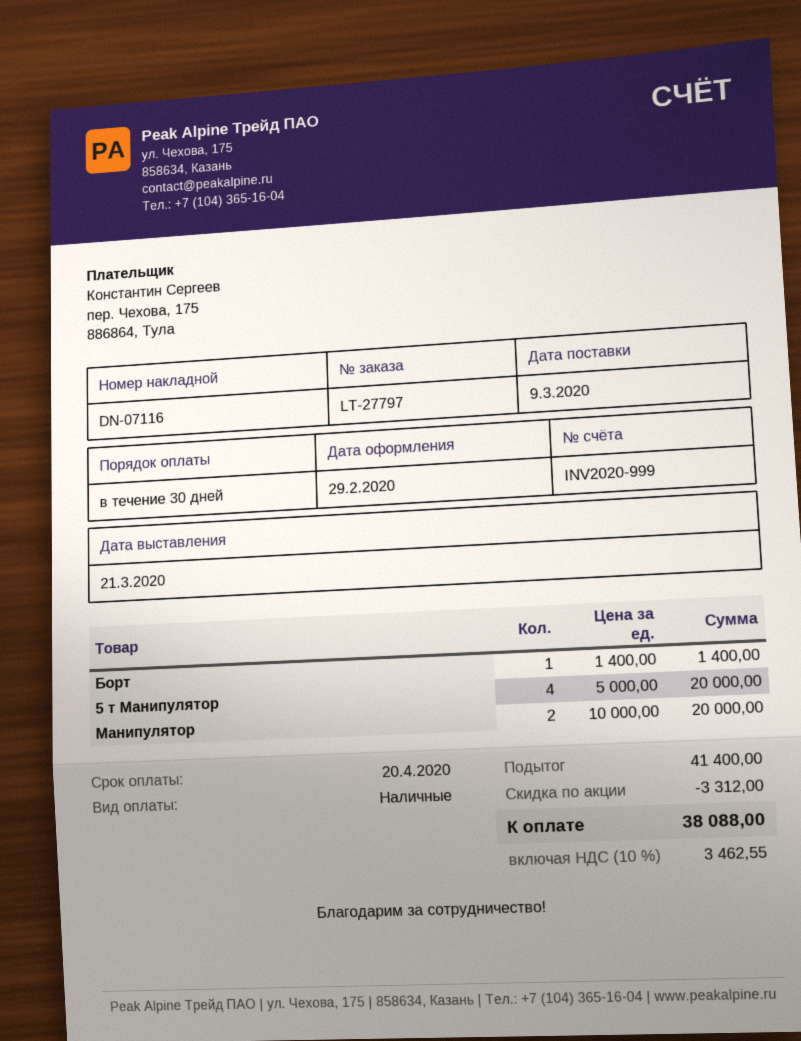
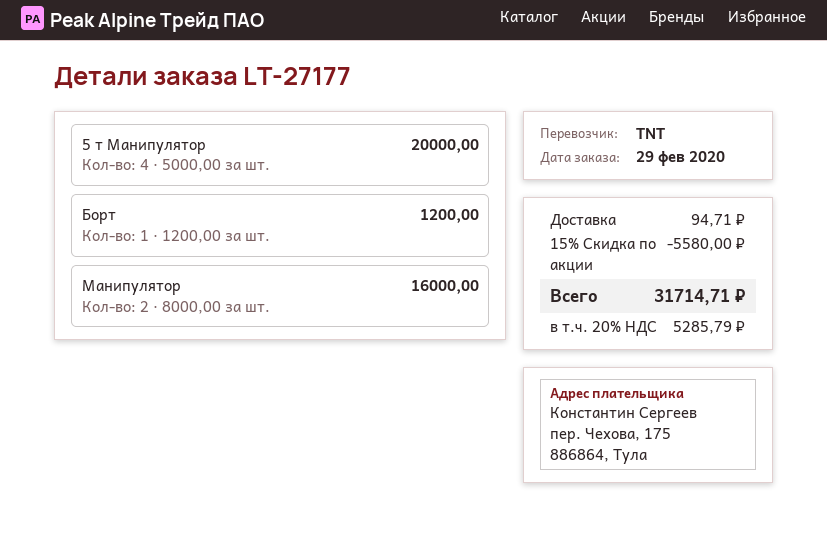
order number: LT-27797 -> LT-27177
Борт: 1 x 1400.00 = 1400.00 -> 1 x 1200.00 = 1200.00
Манипулятор: 2 x 10000.00 = 20000.00 -> 2 x 8000.00 = 16000.00
discount: 3312.00 -> 5580.00
shipping: none -> 94.71
tax: 10% = 3462.55 -> 20% = 5285.79
total: 38088.00 -> 31714.71

